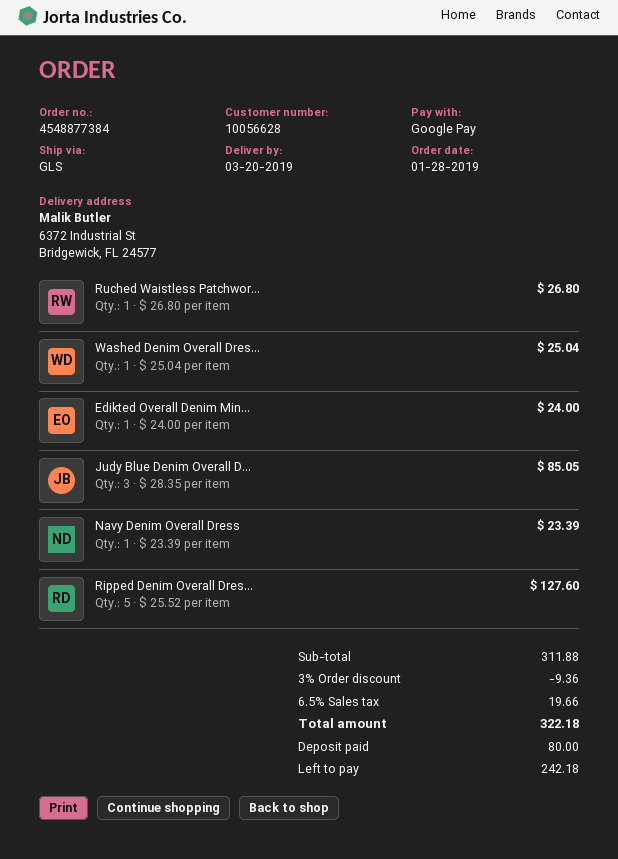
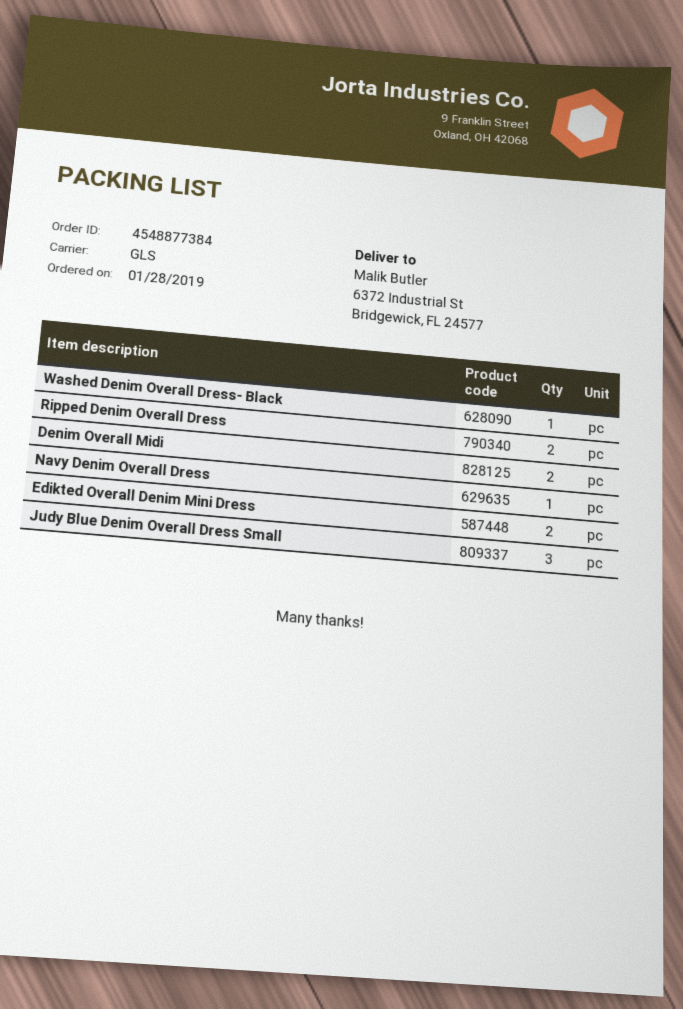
Ruched Waistless Patchwor...: 1 -> none
Edikted Overall Denim Min...: 1 -> 2
Ripped Denim Overall Dres...: 5 -> 2
Denim Overall Midi: none -> 2

